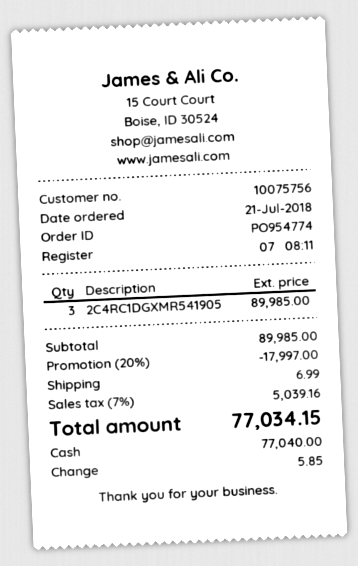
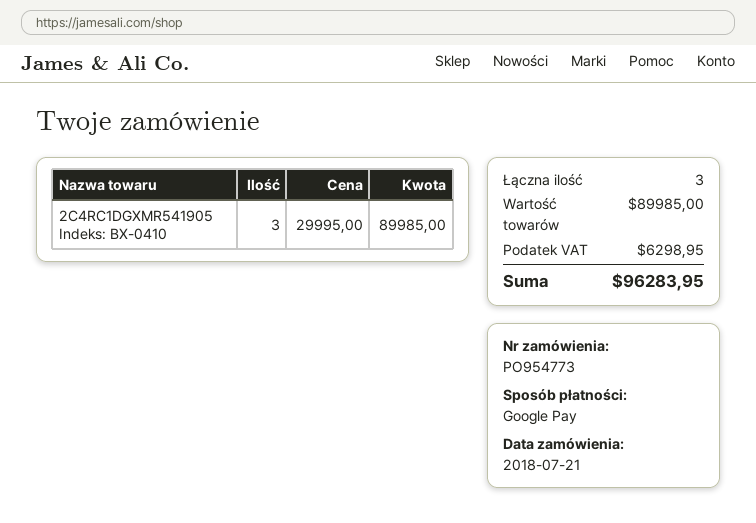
order number: PO954774 -> PO954773
payment method: cash -> Google Pay
discount: 20% = 17997.00 -> none
shipping: 6.99 -> none
tax: 5039.16 -> 6298.95
total: 77034.15 -> 96283.95

